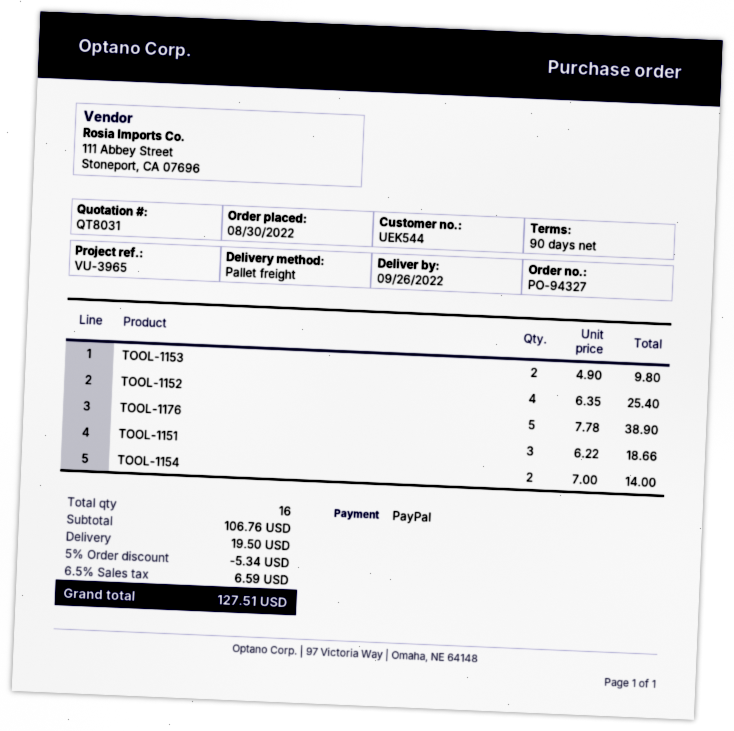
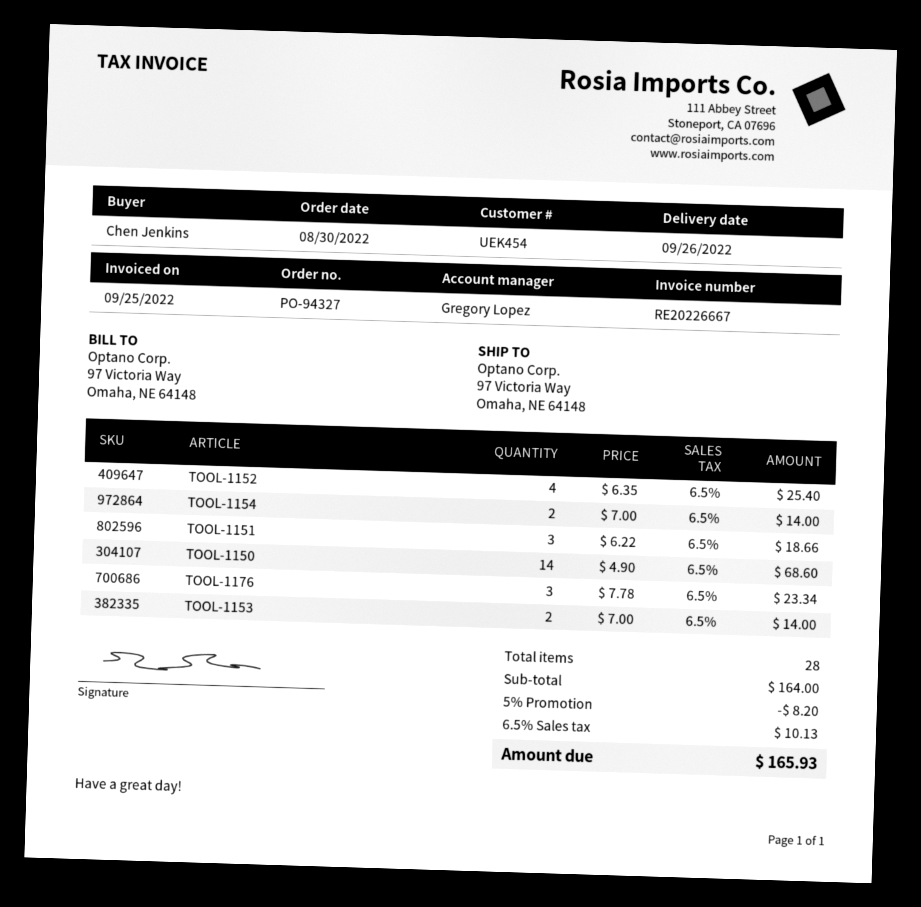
customer number: UEK544 -> UEK454
TOOL-1153: 2 x 4.90 = 9.80 -> 2 x 7.00 = 14.00
TOOL-1176: 5 x 7.78 = 38.90 -> 3 x 7.78 = 23.34
TOOL-1150: none -> 14 x 4.90 = 68.60
total quantity: 16 -> 28
subtotal: 106.76 -> 164.00
discount: 5% = 5.34 -> 5% = 8.20
shipping: 19.50 -> none
tax: 6.5% = 6.59 -> 6.5% = 10.13
total: 127.51 -> 165.93

